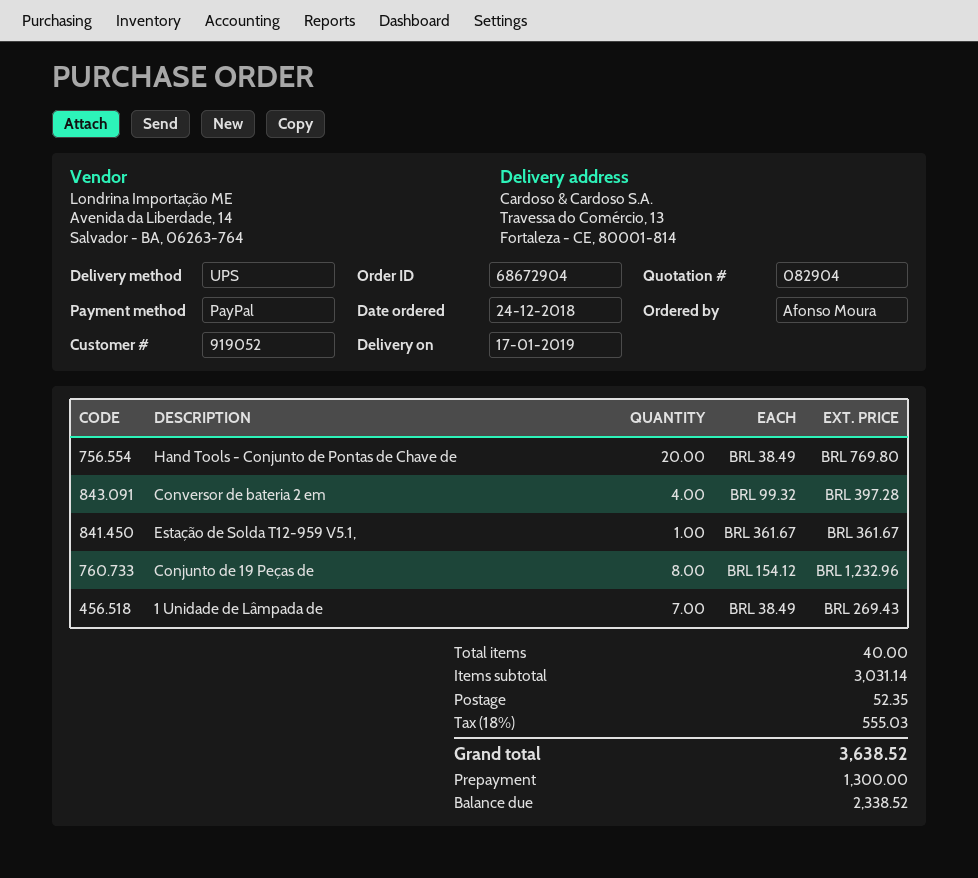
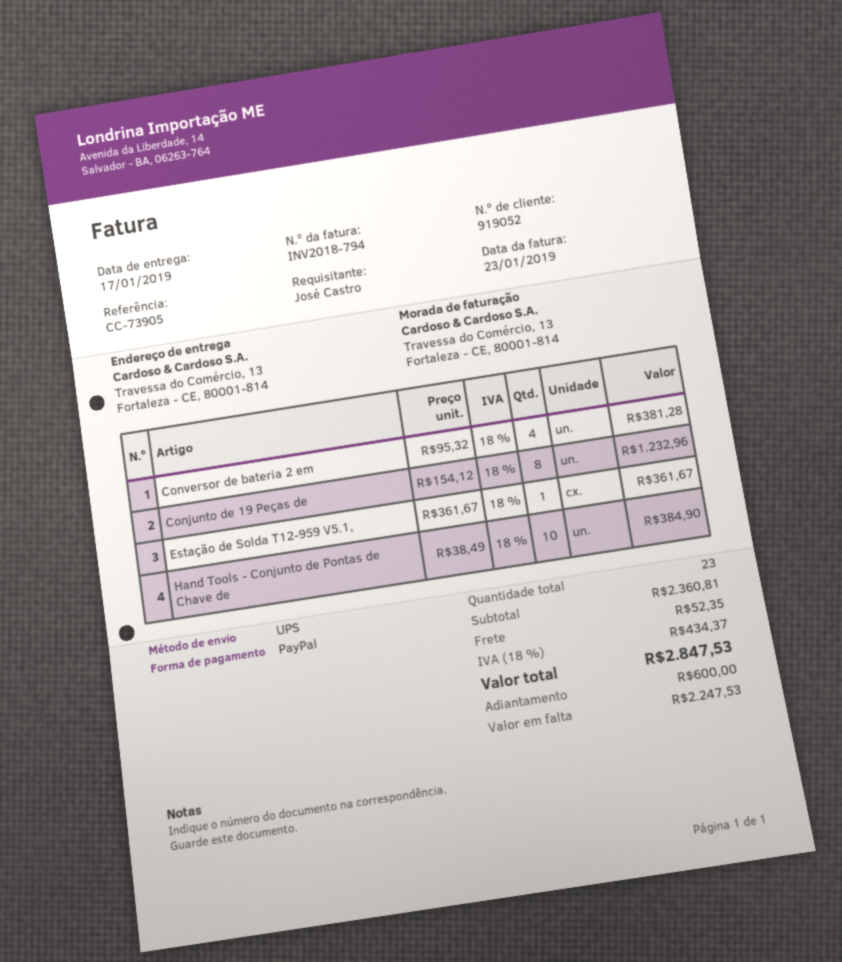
ordered by: Afonso Moura -> José Castro
Hand Tools - Conjunto de Pontas de Chave de: 20 x 38.49 = 769.80 -> 10 x 38.49 = 384.90
Conversor de bateria 2 em: 4 x 99.32 = 397.28 -> 4 x 95.32 = 381.28
1 Unidade de Lâmpada de: 7 x 38.49 = 269.43 -> none
total quantity: 40 -> 23
subtotal: 3031.14 -> 2360.81
tax: 18% = 555.03 -> 18% = 434.37
total: 3638.52 -> 2847.53
deposit: 1300.00 -> 600.00
balance: 2338.52 -> 2247.53

